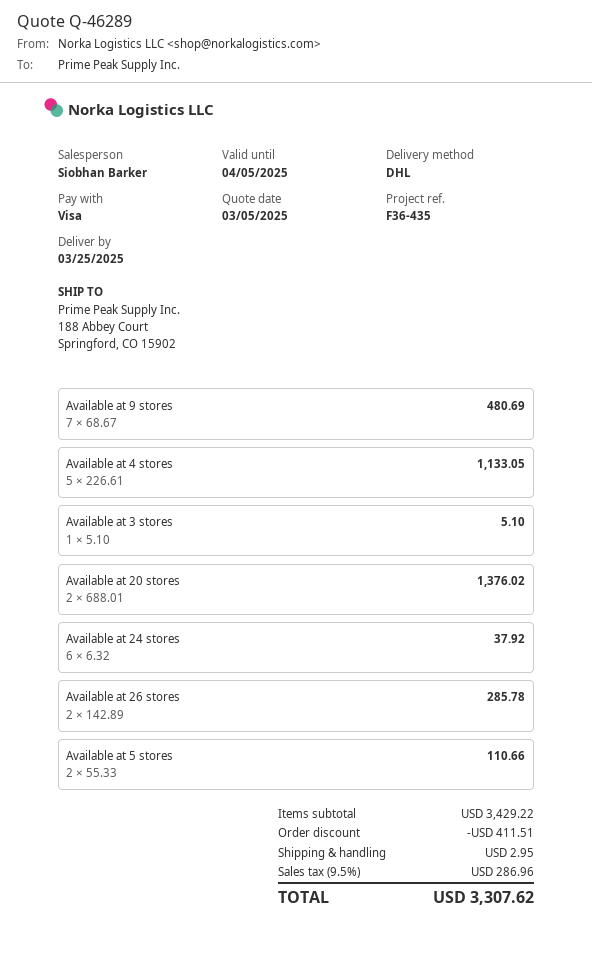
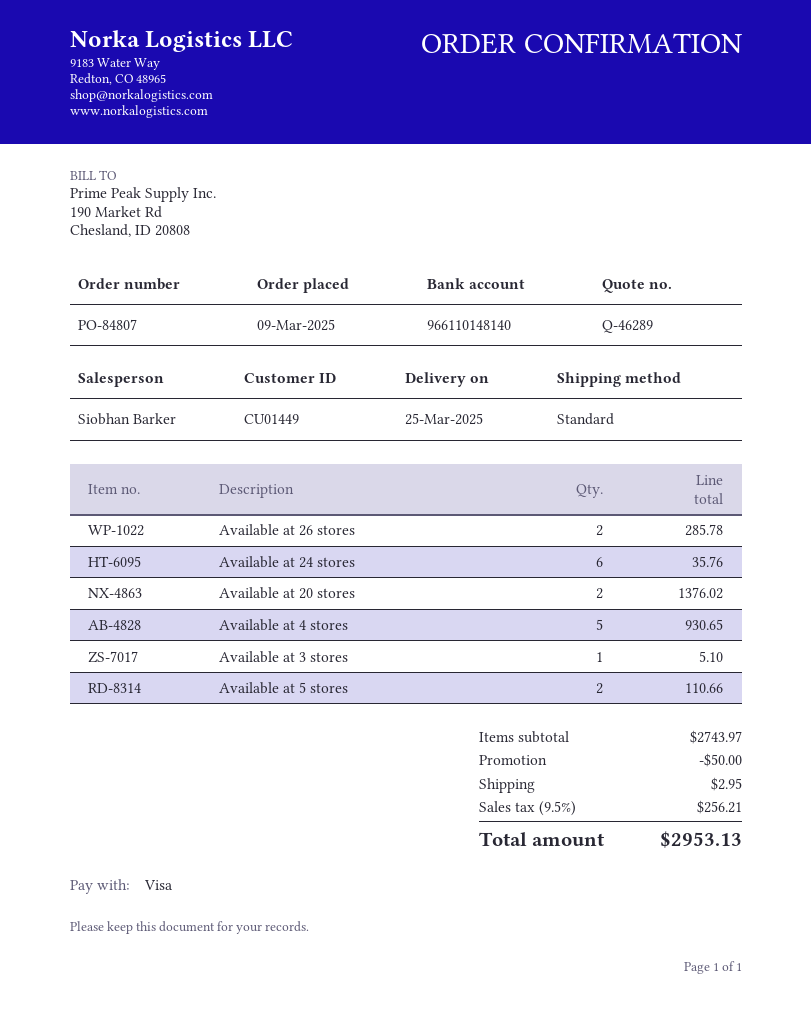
shipping method: DHL -> standard
Available at 9 stores: 7 for 480.69 -> none
Available at 4 stores: 5 for 1133.05 -> 5 for 930.65
Available at 24 stores: 6 for 37.92 -> 6 for 35.76
subtotal: 3429.22 -> 2743.97
discount: 411.51 -> 50.00
tax: 9.5% = 286.96 -> 9.5% = 256.21
total: 3307.62 -> 2953.13

